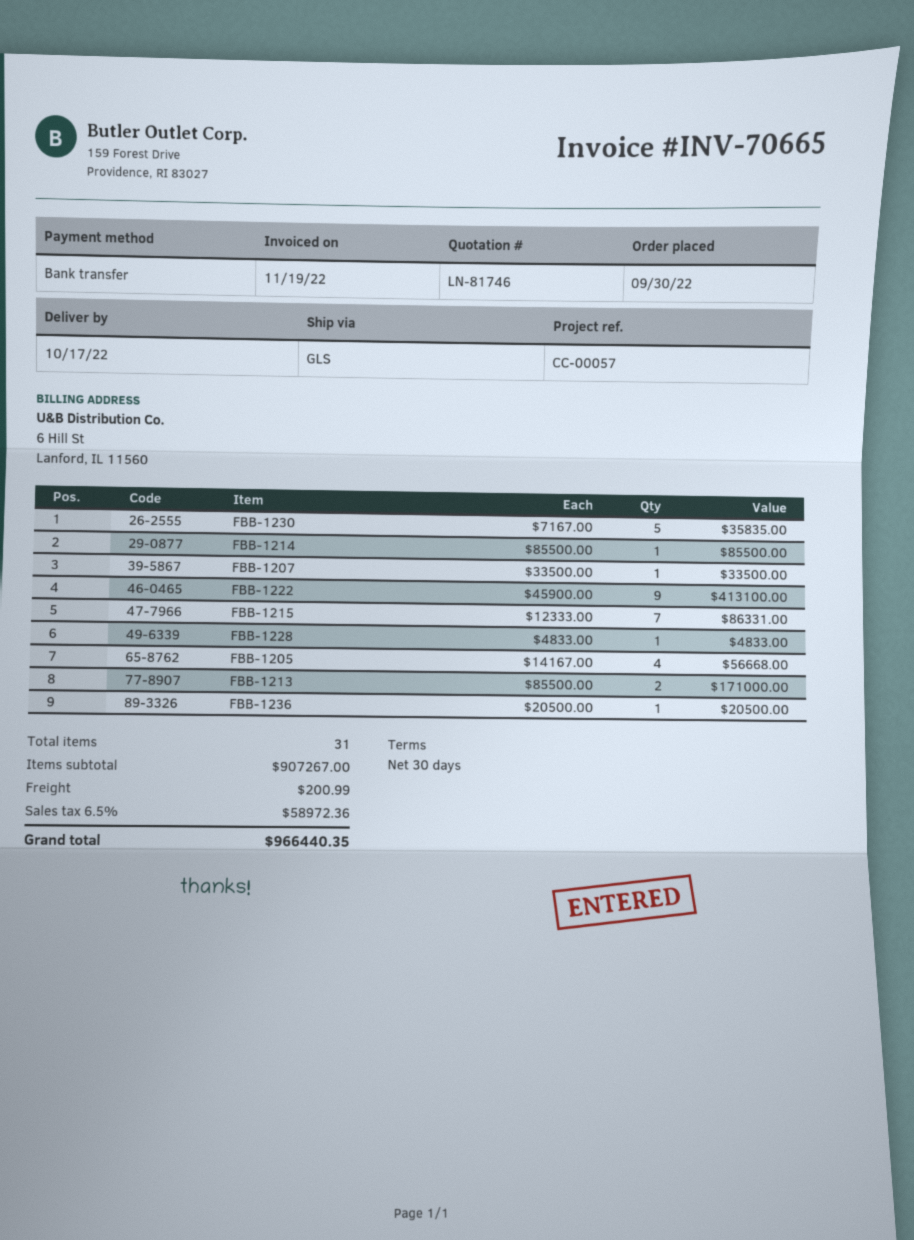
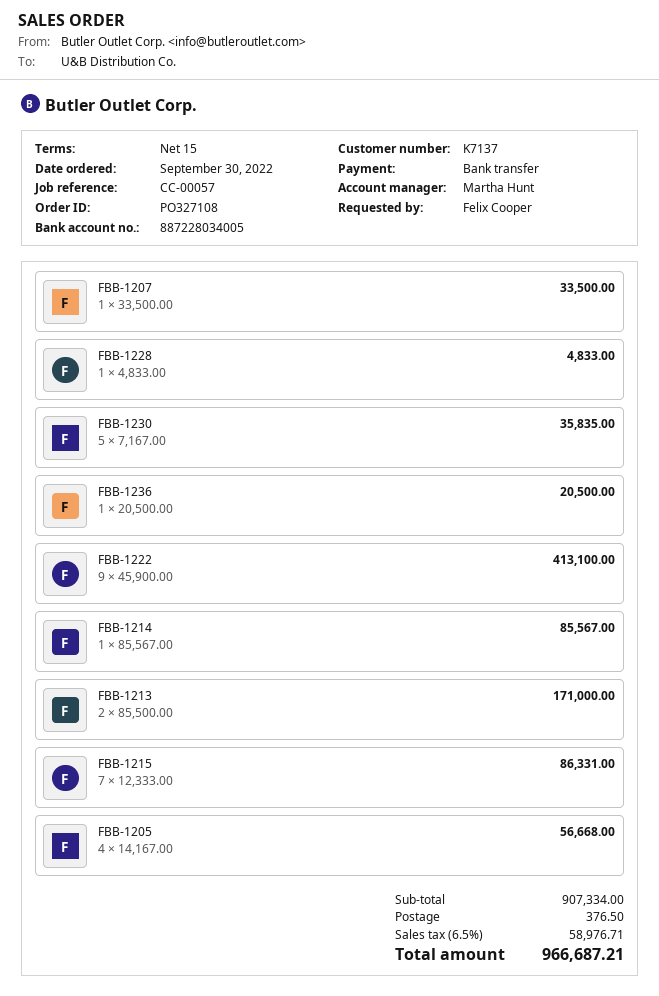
payment terms: 30 days -> 15 days
FBB-1214: 1 x 85500.00 = 85500.00 -> 1 x 85567.00 = 85567.00
subtotal: 907267.00 -> 907334.00
shipping: 200.99 -> 376.50
tax: 6.5% = 58972.36 -> 6.5% = 58976.71
total: 966440.35 -> 966687.21

